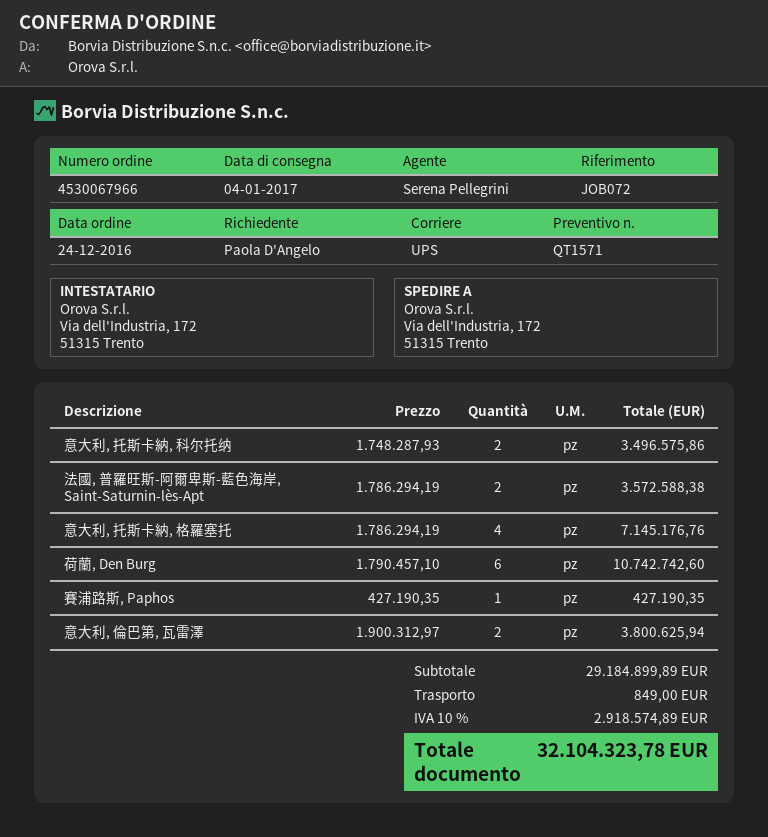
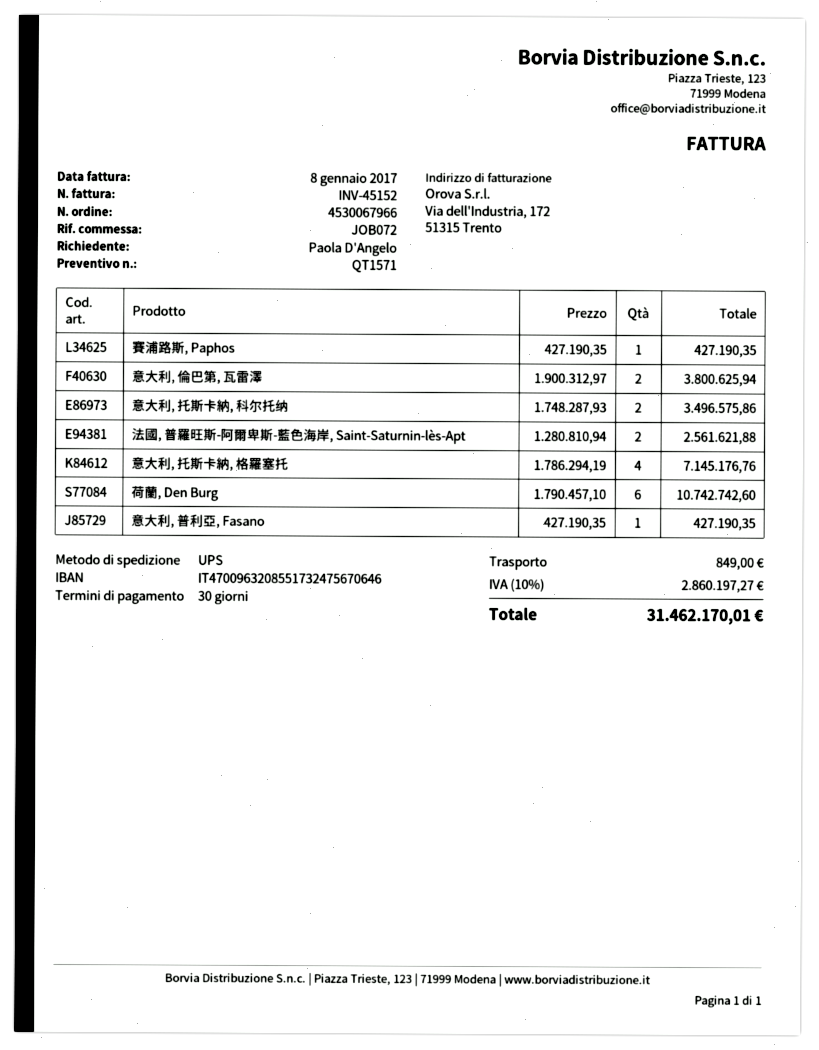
法國, 普羅旺斯-阿爾卑斯-藍色海岸, Saint-Saturnin-lès-Apt: 2 x 1786294.19 = 3572588.38 -> 2 x 1280810.94 = 2561621.88
意大利, 普利亞, Fasano: none -> 1 x 427190.35 = 427190.35
tax: 10% = 2918574.89 -> 10% = 2860197.27
total: 32104323.78 -> 31462170.01

